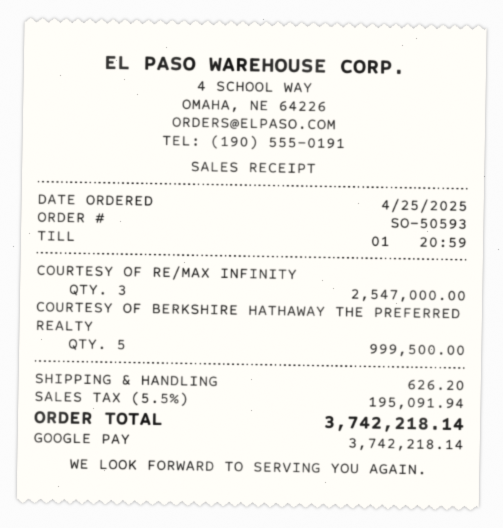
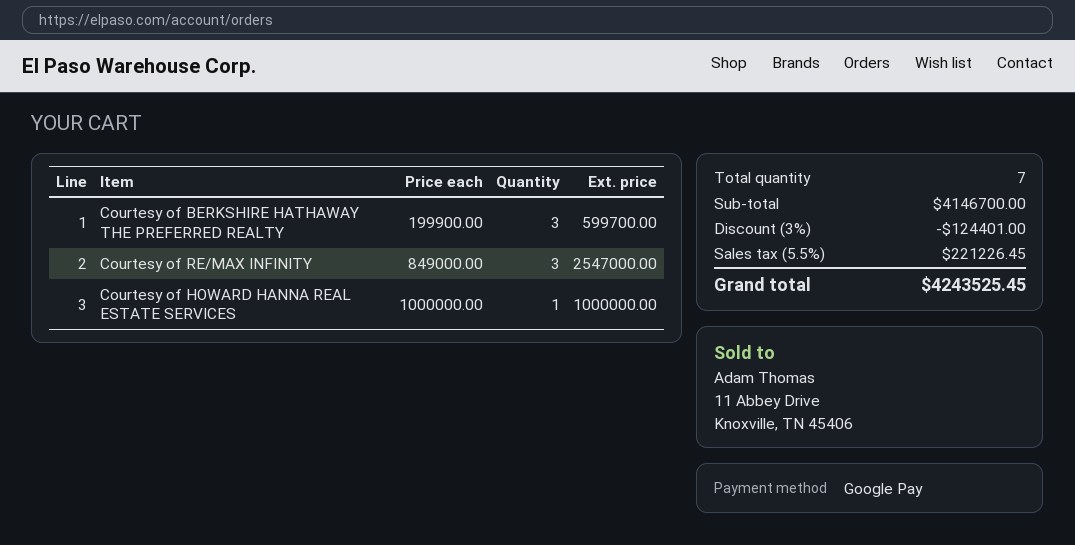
COURTESY OF BERKSHIRE HATHAWAY THE PREFERRED REALTY: 5 for 999500.00 -> 3 for 599700.00
Courtesy of HOWARD HANNA REAL ESTATE SERVICES: none -> 1 for 1000000.00
discount: none -> 3% = 124401.00
shipping: 626.20 -> none
tax: 5.5% = 195091.94 -> 5.5% = 221226.45
total: 3742218.14 -> 4243525.45

